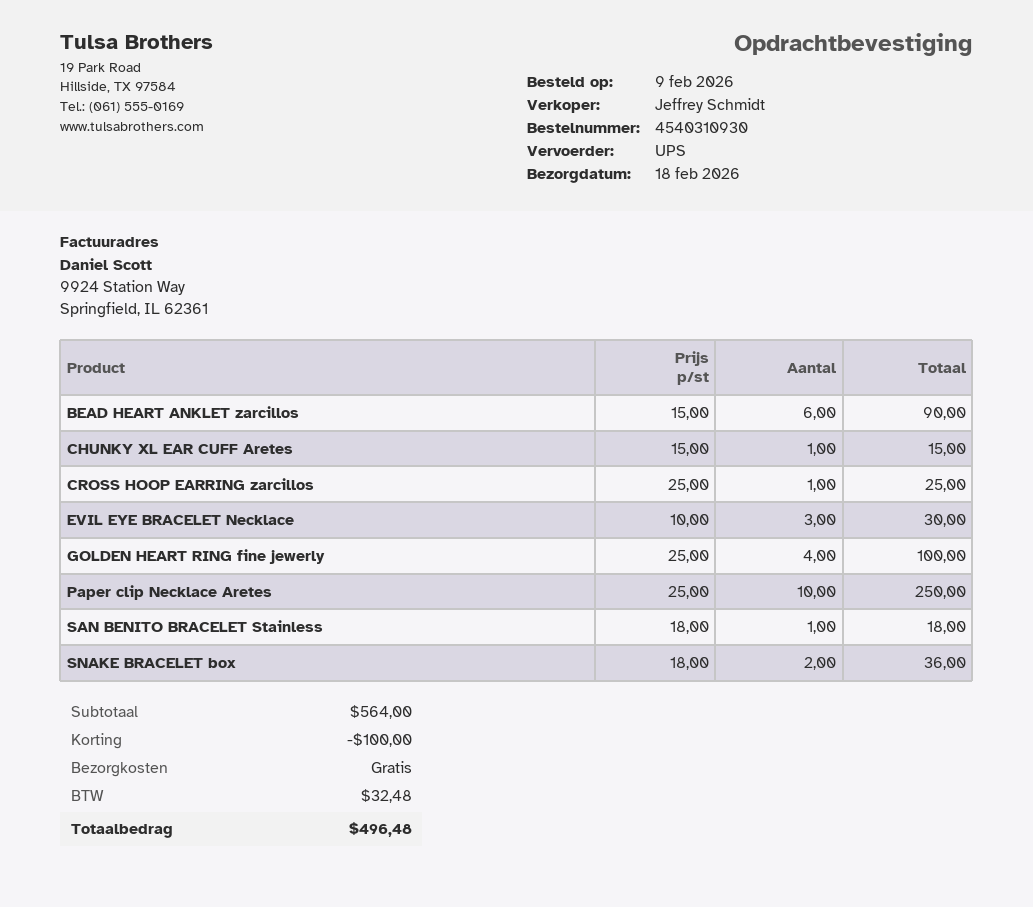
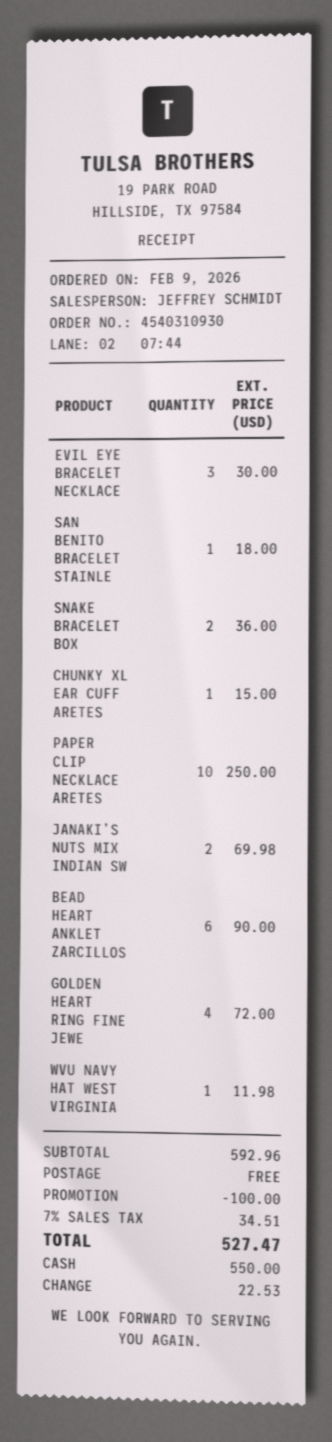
CROSS HOOP EARRING zarcillos: 1 for 25.00 -> none
GOLDEN HEART RING fine jewerly: 4 for 100.00 -> 4 for 72.00
JANAKI’S NUTS MIX INDIAN SW: none -> 2 for 69.98
WVU NAVY HAT WEST VIRGINIA: none -> 1 for 11.98
subtotal: 564.00 -> 592.96
tax: 32.48 -> 34.51
total: 496.48 -> 527.47

